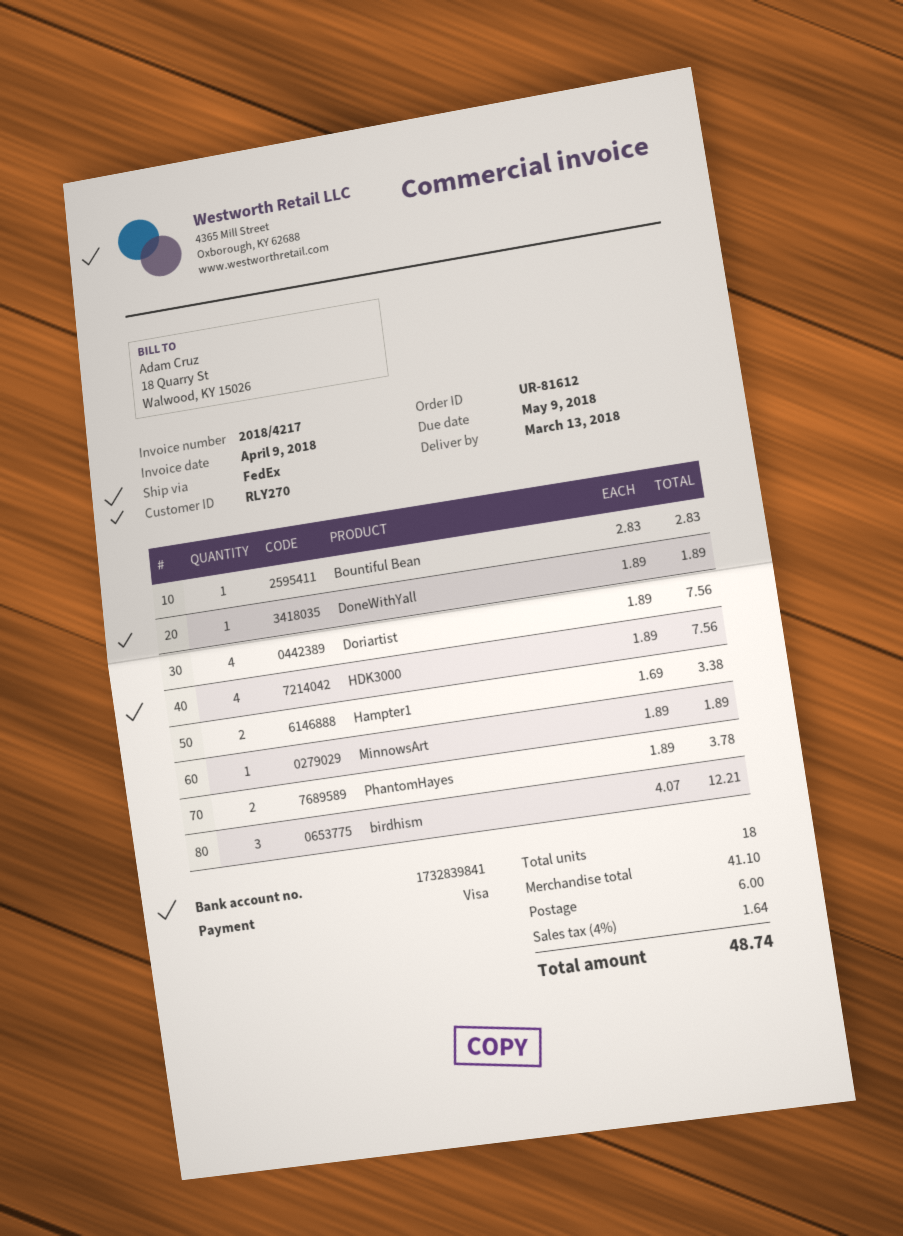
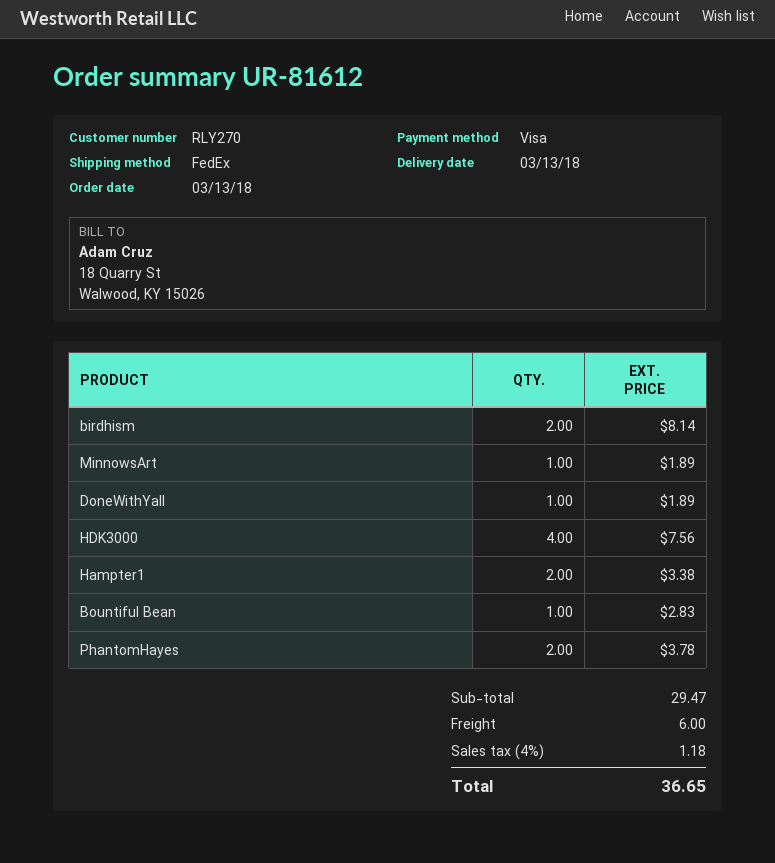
Doriartist: 4 for 7.56 -> none
birdhism: 3 for 12.21 -> 2 for 8.14
subtotal: 41.10 -> 29.47
tax: 4% = 1.64 -> 4% = 1.18
total: 48.74 -> 36.65

